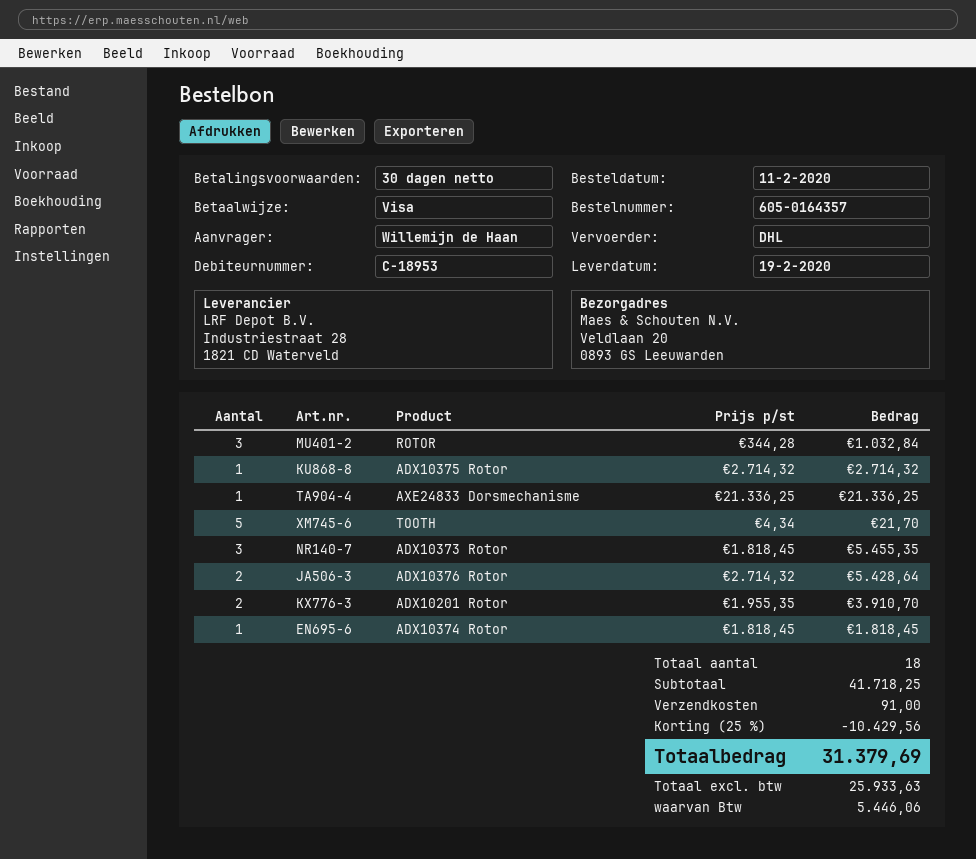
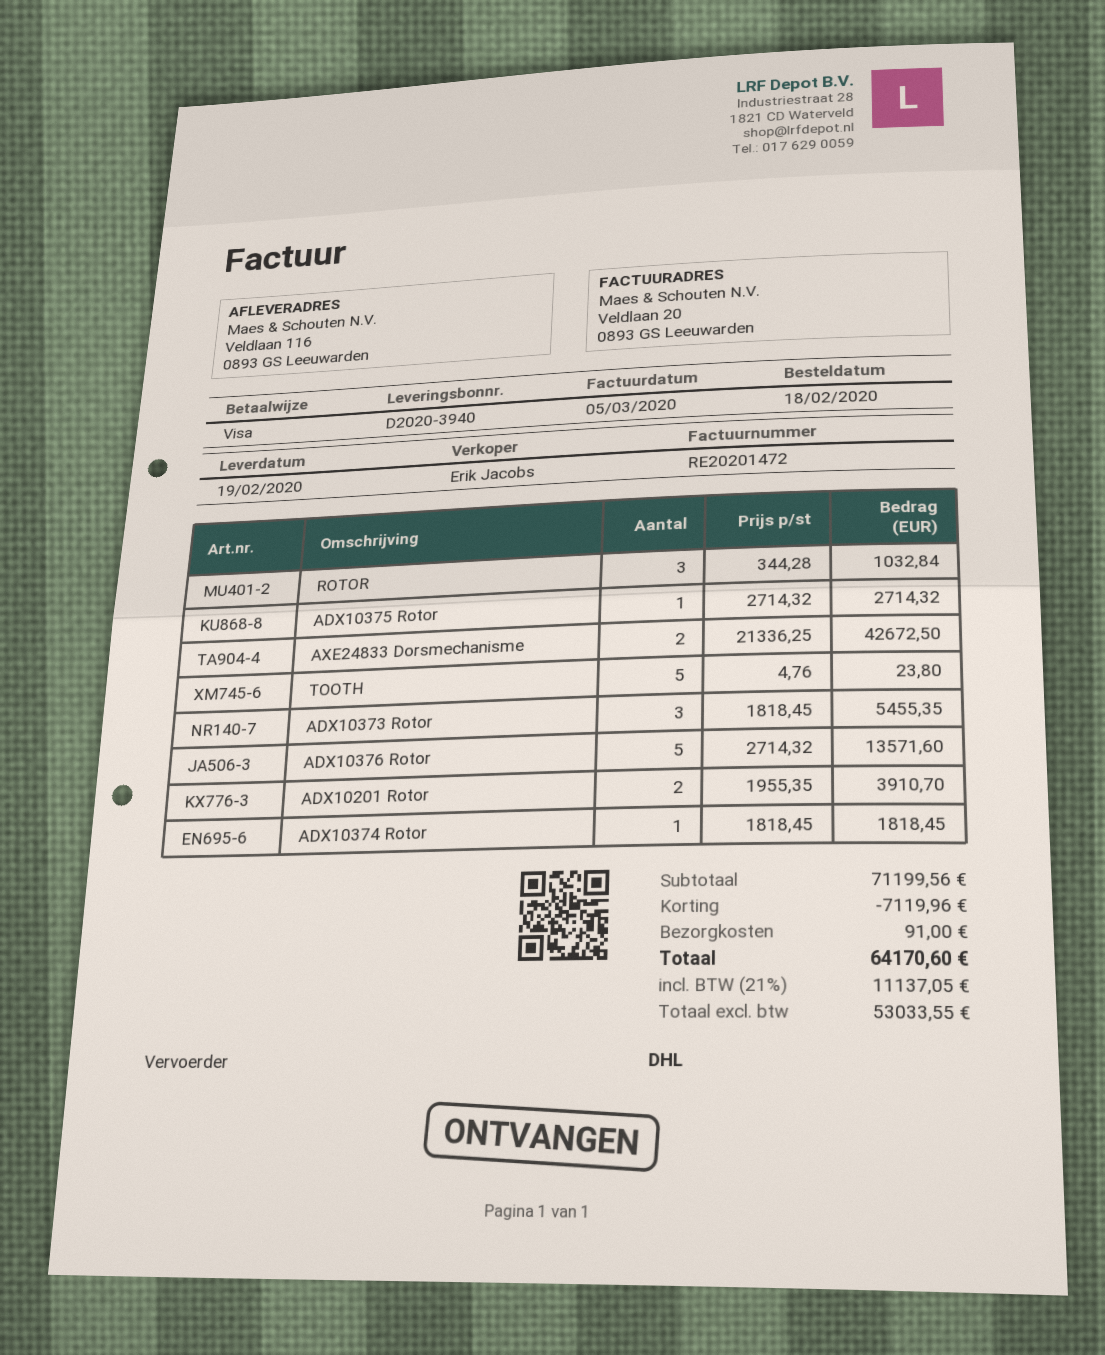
order date: 2020-02-11 -> 2020-02-18
ship to: Veldlaan 20, 0893 GS Leeuwarden -> Veldlaan 116, 0893 GS Leeuwarden
AXE24833 Dorsmechanisme: 1 x 21336.25 = 21336.25 -> 2 x 21336.25 = 42672.50
TOOTH: 5 x 4.34 = 21.70 -> 5 x 4.76 = 23.80
ADX10376 Rotor: 2 x 2714.32 = 5428.64 -> 5 x 2714.32 = 13571.60
subtotal: 41718.25 -> 71199.56
discount: 10429.56 -> 7119.96
net: 25933.63 -> 53033.55
tax: 5446.06 -> 11137.05
total: 31379.69 -> 64170.60

